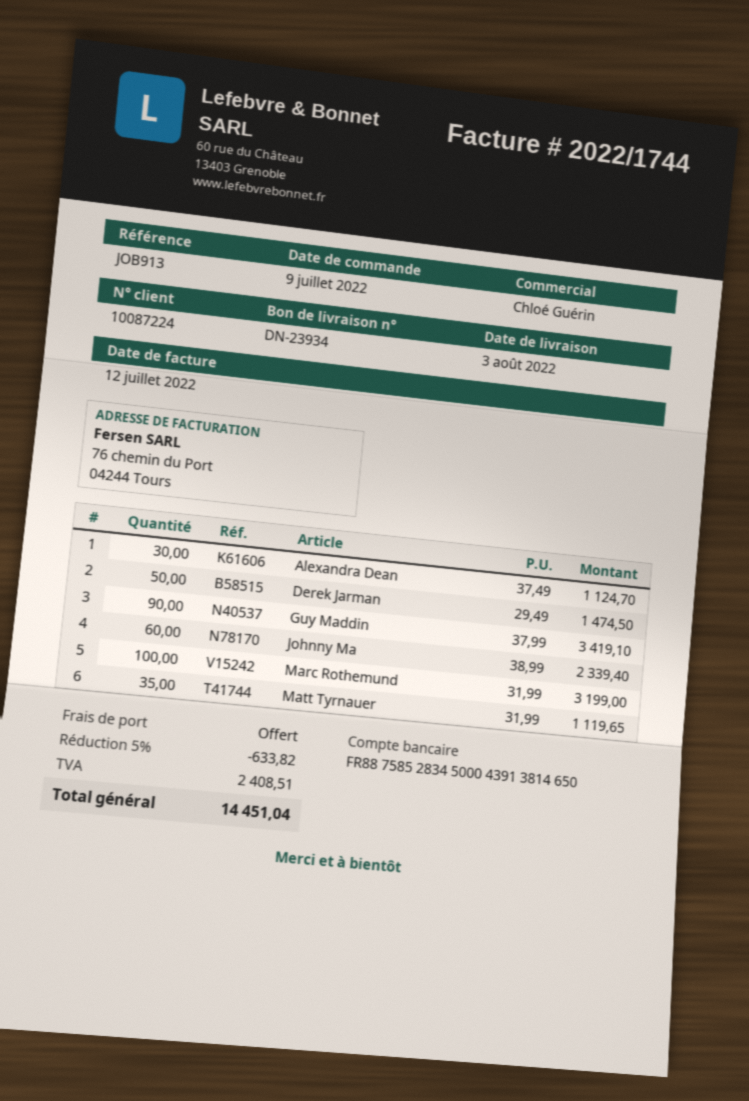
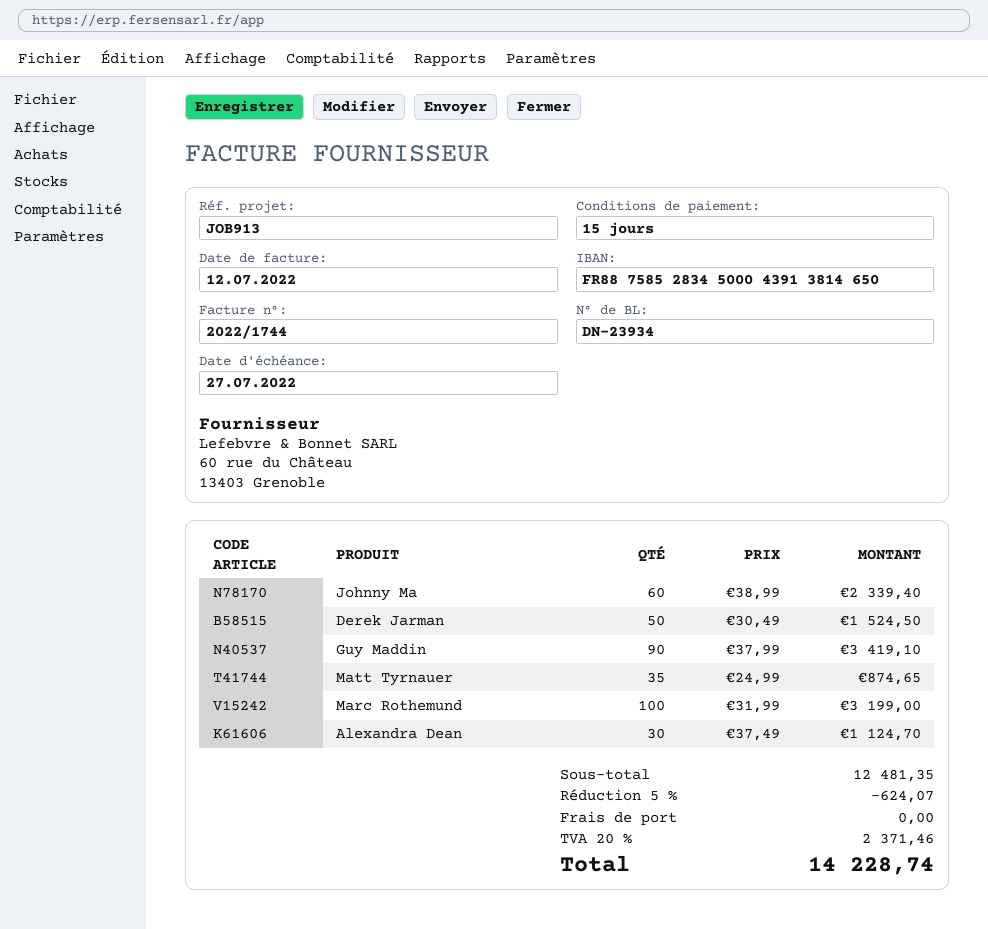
Derek Jarman: 50 x 29.49 = 1474.50 -> 50 x 30.49 = 1524.50
Matt Tyrnauer: 35 x 31.99 = 1119.65 -> 35 x 24.99 = 874.65
discount: 5% = 633.82 -> 5% = 624.07
tax: 2408.51 -> 2371.46
total: 14451.04 -> 14228.74

